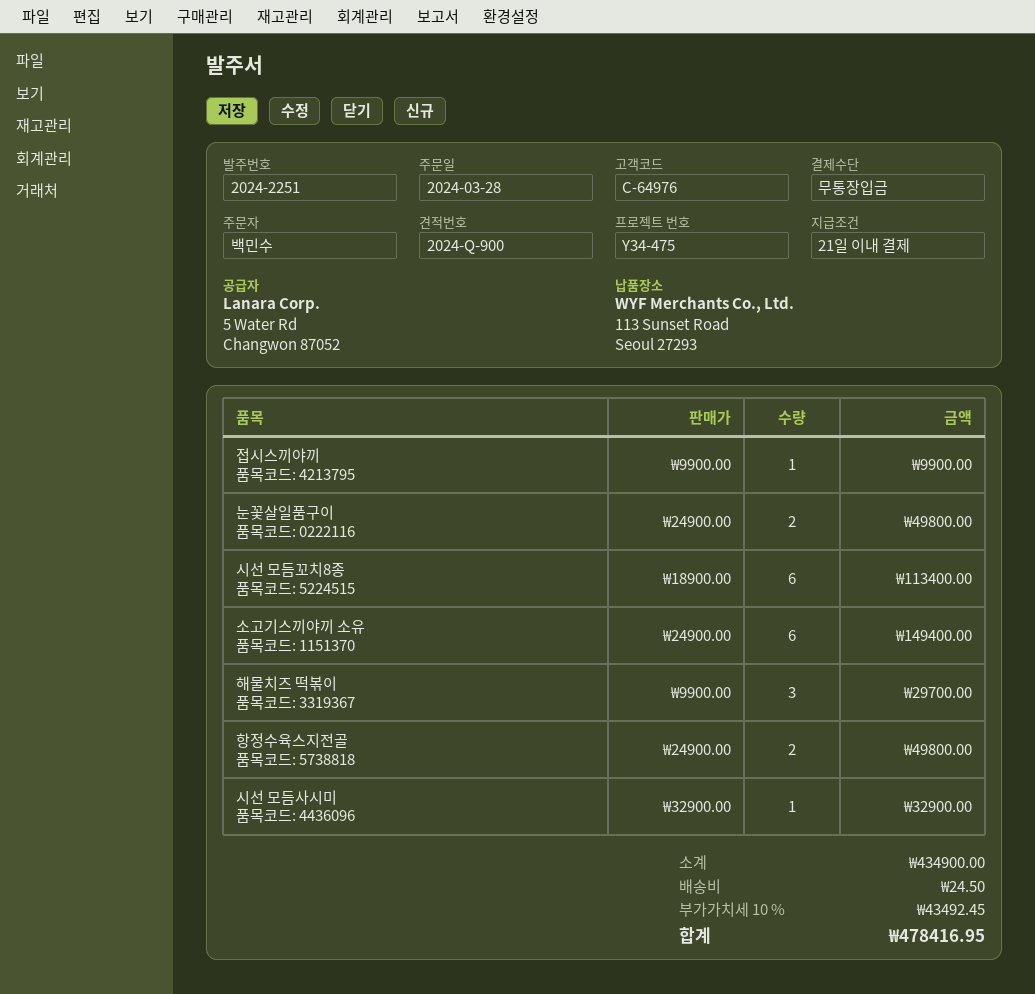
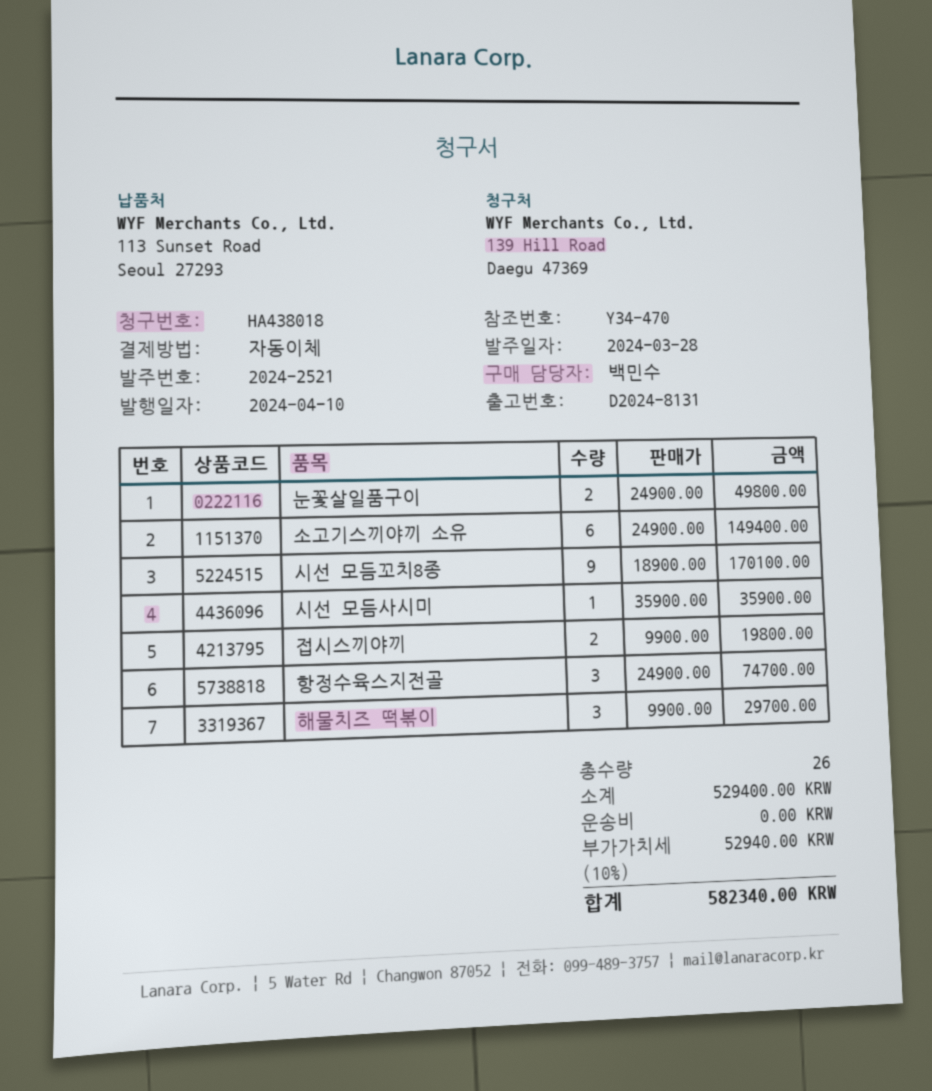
order number: 2024-2251 -> 2024-2521
reference: Y34-475 -> Y34-470
payment method: bank transfer -> direct debit
접시스끼야끼: 1 x 9900.00 = 9900.00 -> 2 x 9900.00 = 19800.00
시선 모듬꼬치8종: 6 x 18900.00 = 113400.00 -> 9 x 18900.00 = 170100.00
항정수육스지전골: 2 x 24900.00 = 49800.00 -> 3 x 24900.00 = 74700.00
시선 모듬사시미: 1 x 32900.00 = 32900.00 -> 1 x 35900.00 = 35900.00
subtotal: 434900.00 -> 529400.00
shipping: 24.50 -> 0.00
tax: 10% = 43492.45 -> 10% = 52940.00
total: 478416.95 -> 582340.00

